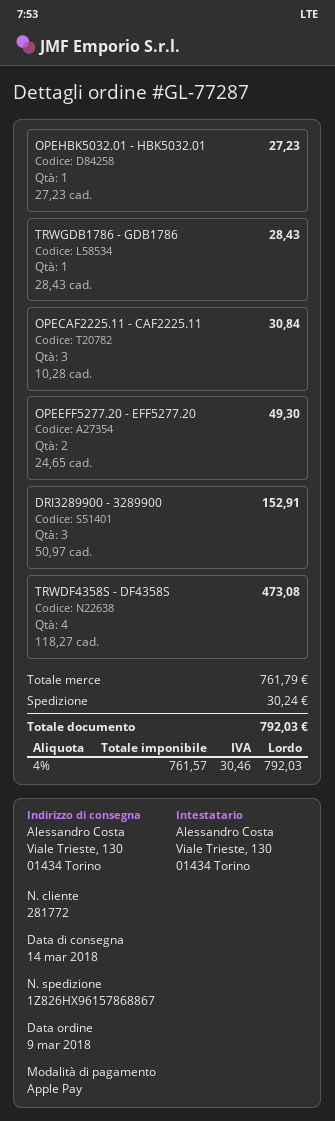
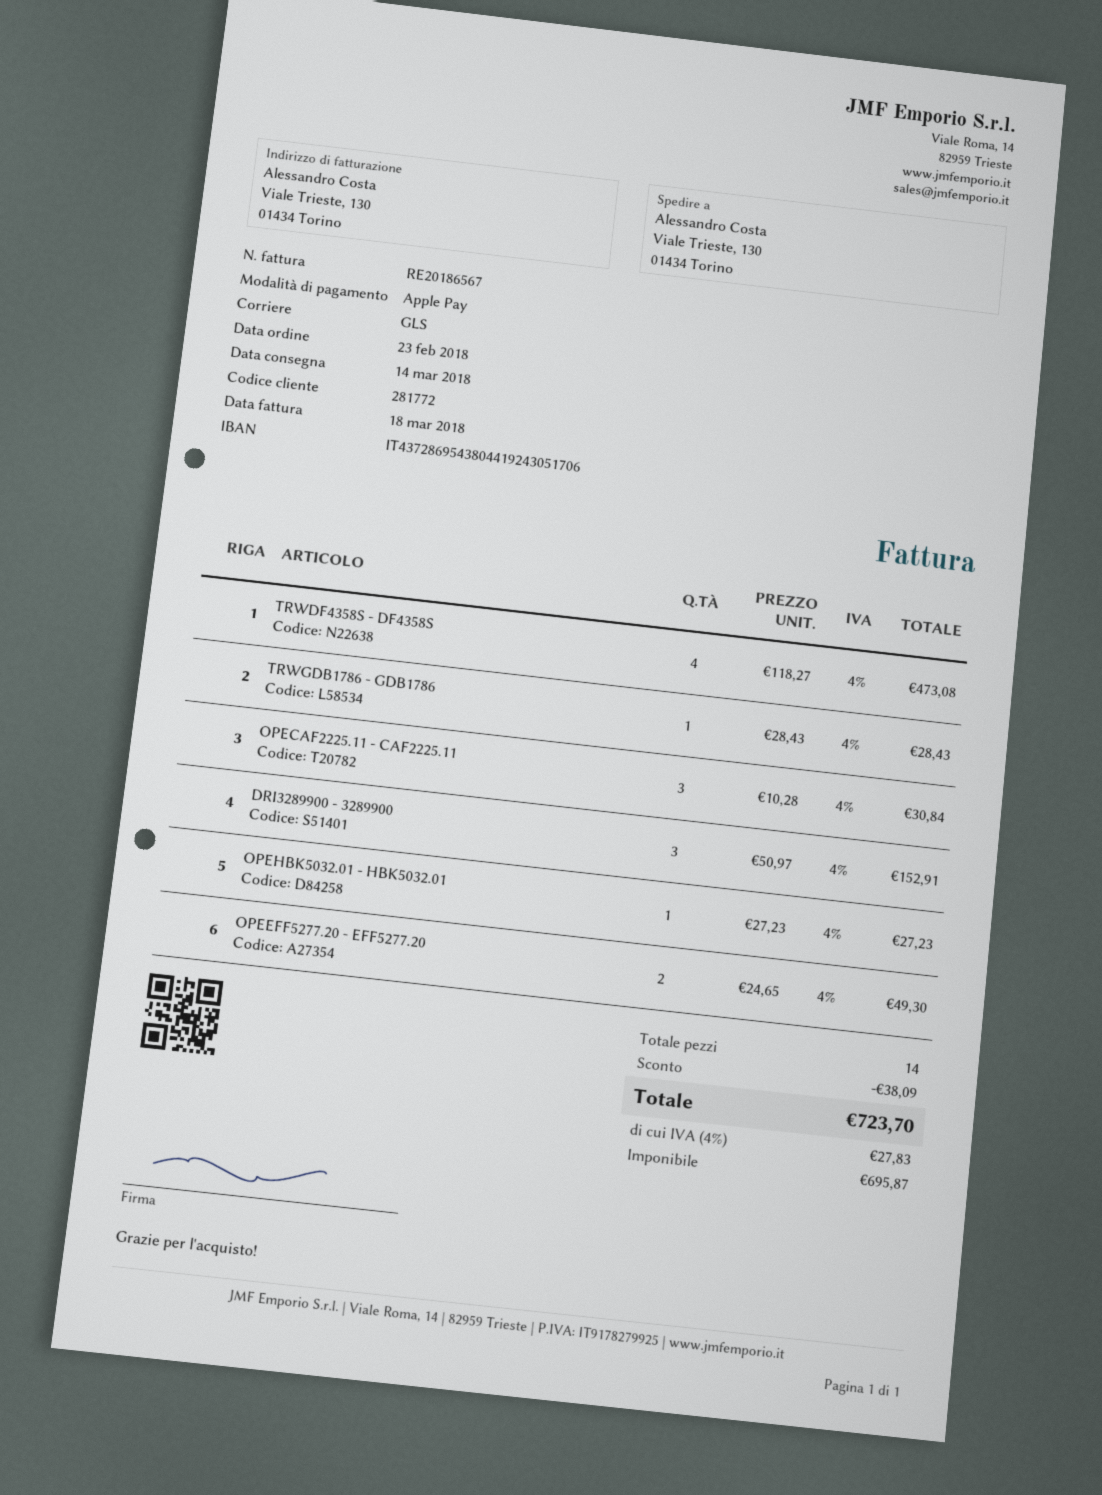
order date: 2018-03-09 -> 2018-02-23
discount: none -> 38.09
shipping: 30.24 -> none
net: 761.57 -> 695.87
tax: 4% = 30.46 -> 4% = 27.83
total: 792.03 -> 723.70

